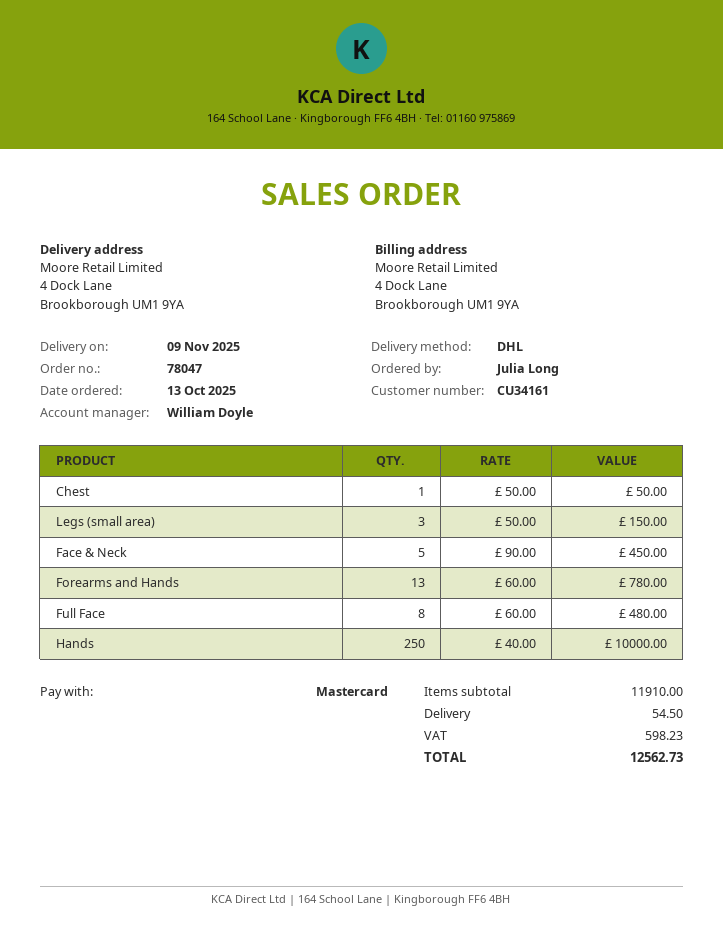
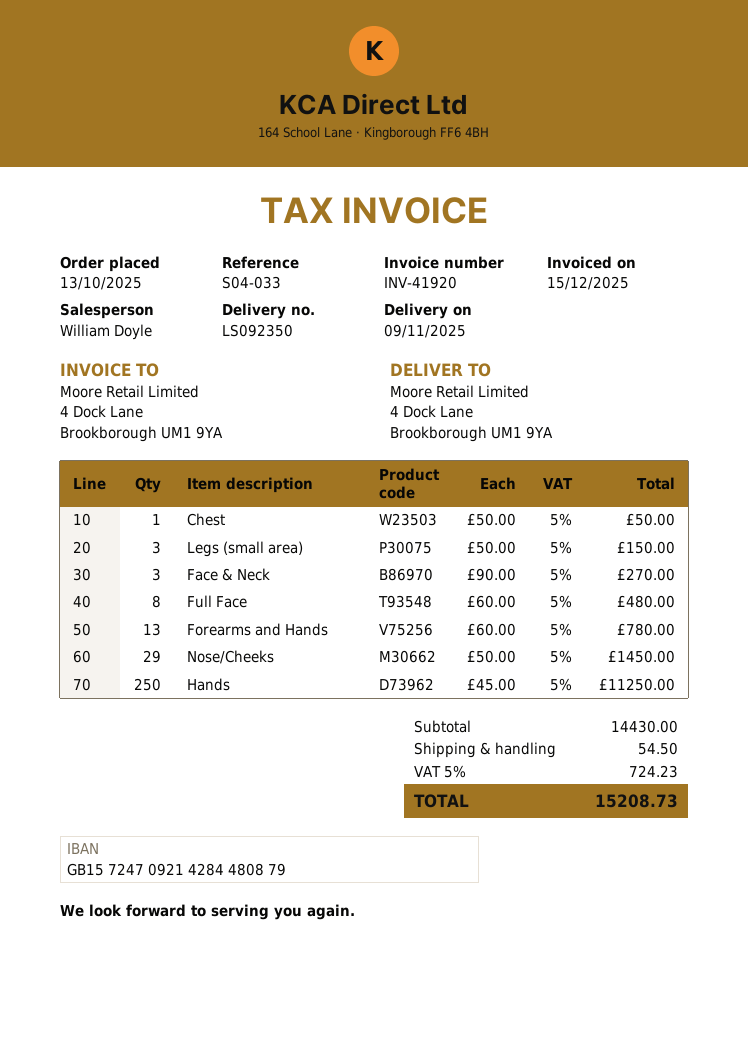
Face & Neck: 5 x 90.00 = 450.00 -> 3 x 90.00 = 270.00
Hands: 250 x 40.00 = 10000.00 -> 250 x 45.00 = 11250.00
Nose/Cheeks: none -> 29 x 50.00 = 1450.00
subtotal: 11910.00 -> 14430.00
tax: 598.23 -> 724.23
total: 12562.73 -> 15208.73

